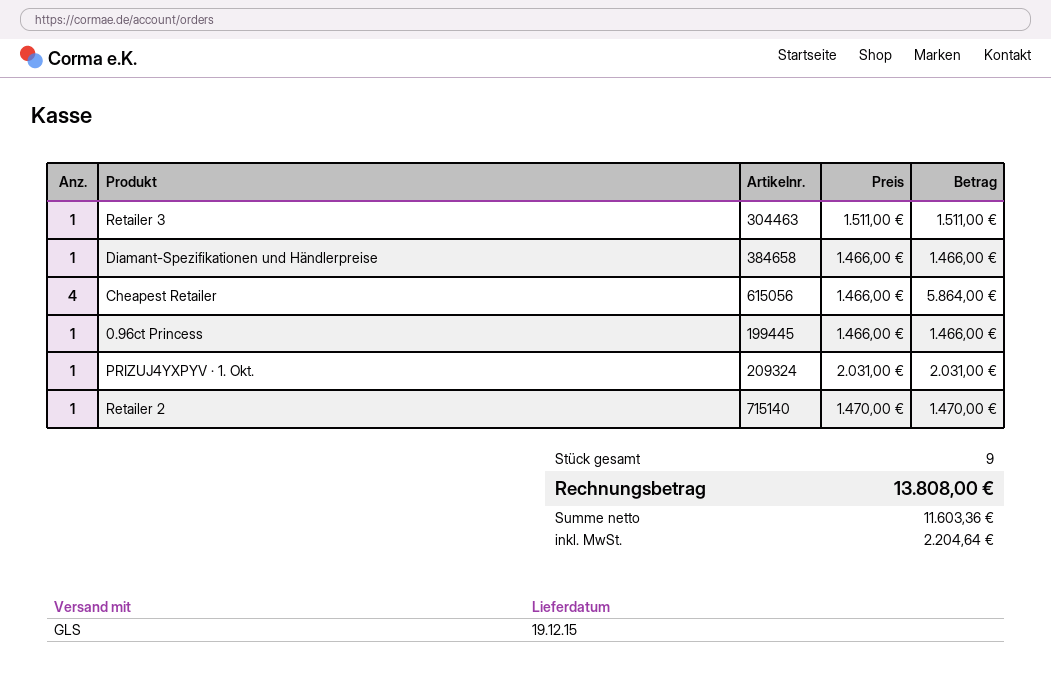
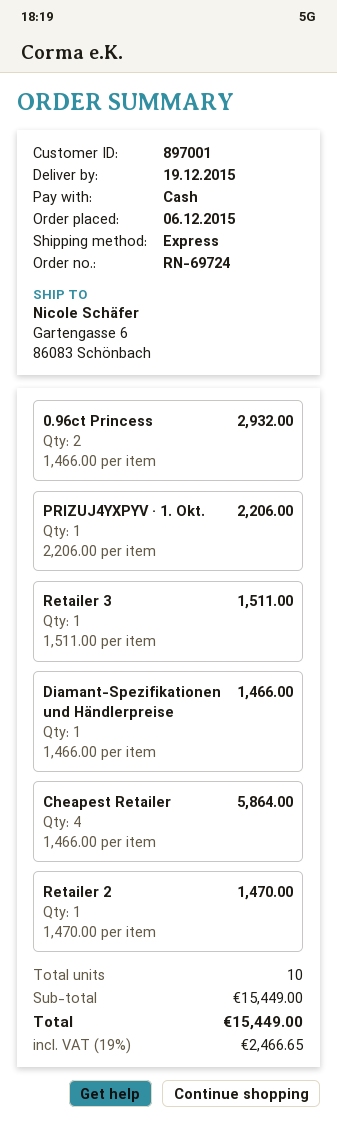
shipping method: GLS -> express
0.96ct Princess: 1 x 1466.00 = 1466.00 -> 2 x 1466.00 = 2932.00
PRIZUJ4YXPYV · 1. Okt.: 1 x 2031.00 = 2031.00 -> 1 x 2206.00 = 2206.00
total quantity: 9 -> 10
tax: 2204.64 -> 2466.65
total: 13808.00 -> 15449.00

